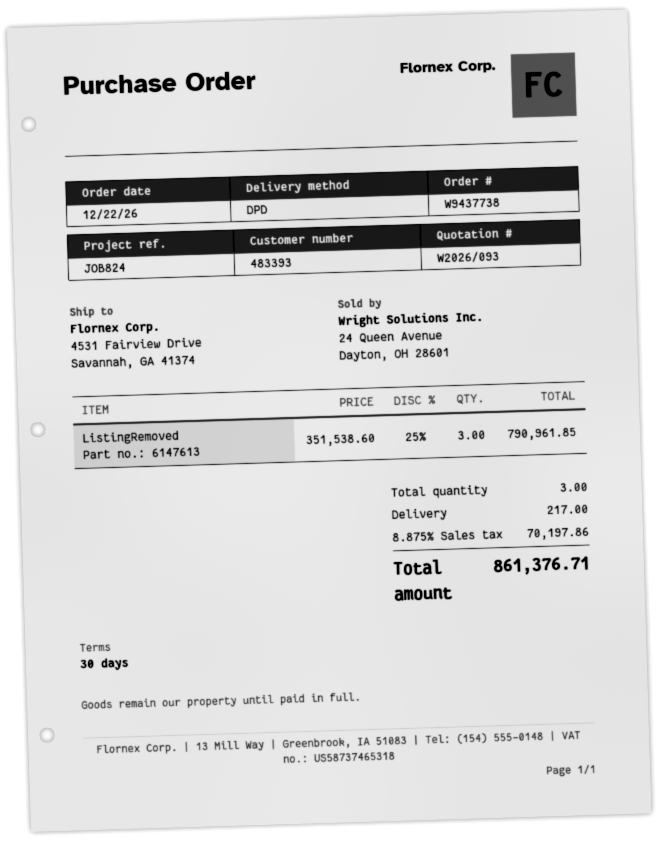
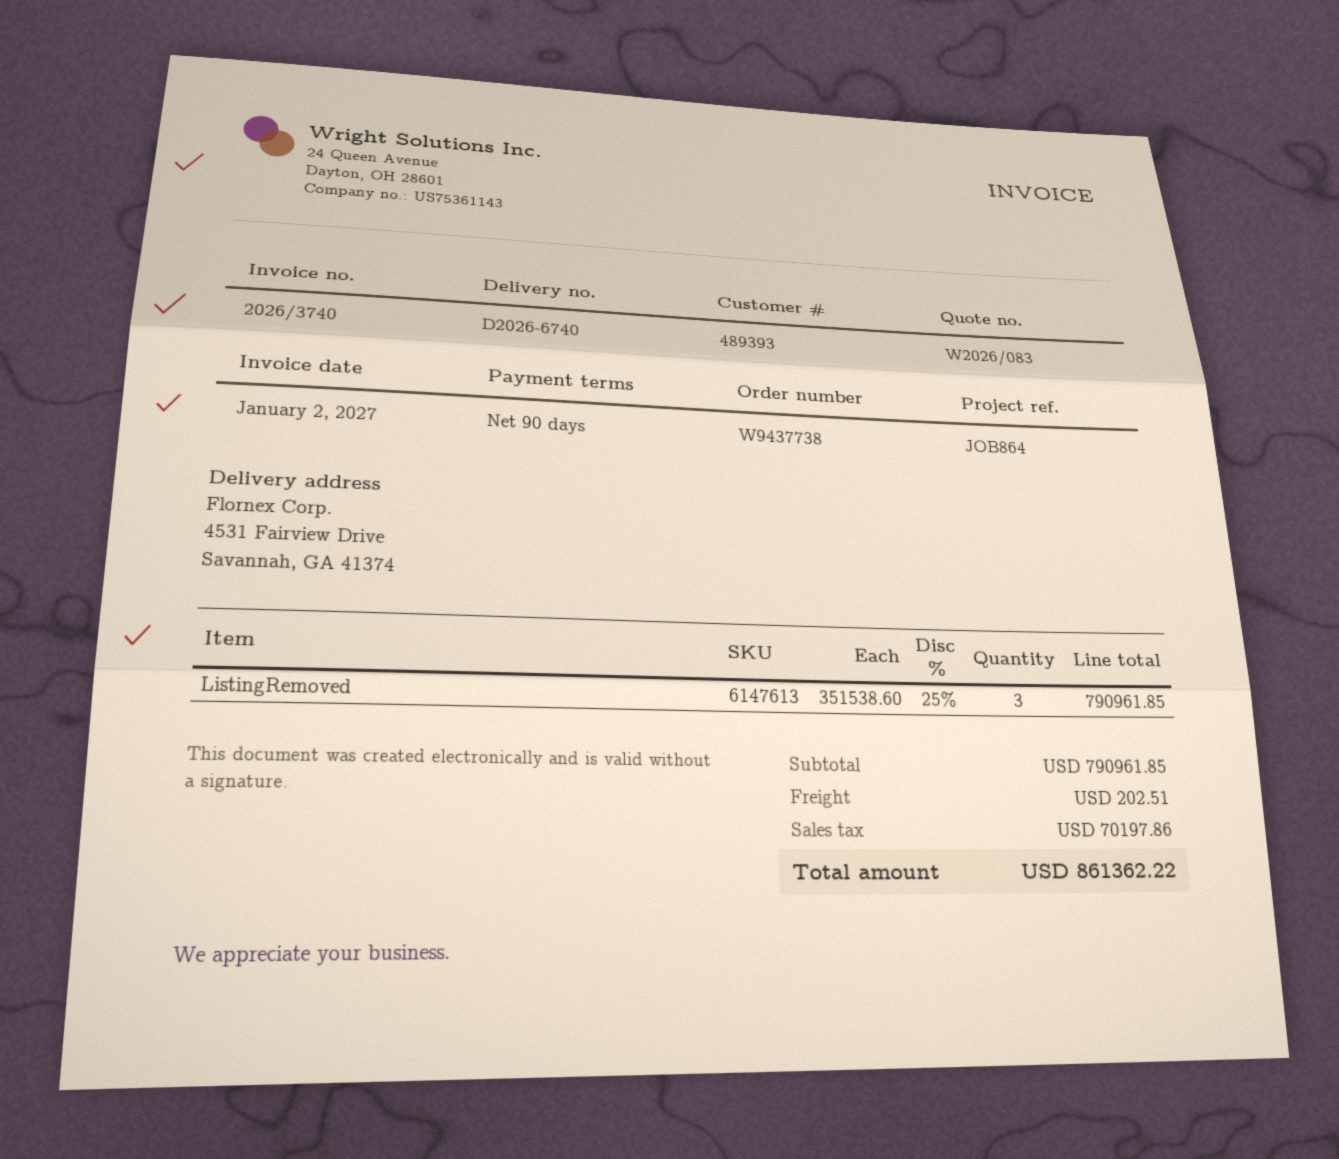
quote number: W2026/093 -> W2026/083
payment terms: 30 days -> 90 days
customer number: 483393 -> 489393
reference: JOB824 -> JOB864
shipping: 217.00 -> 202.51
total: 861376.71 -> 861362.22

